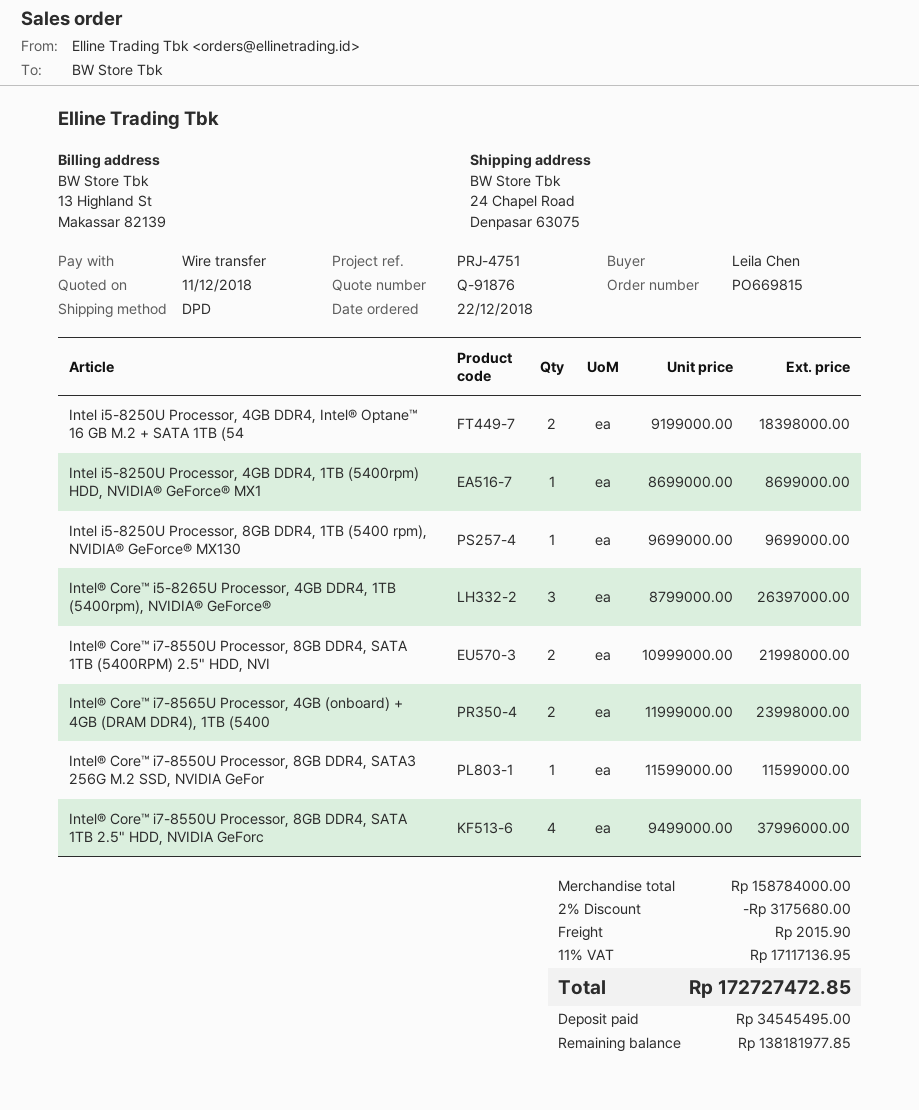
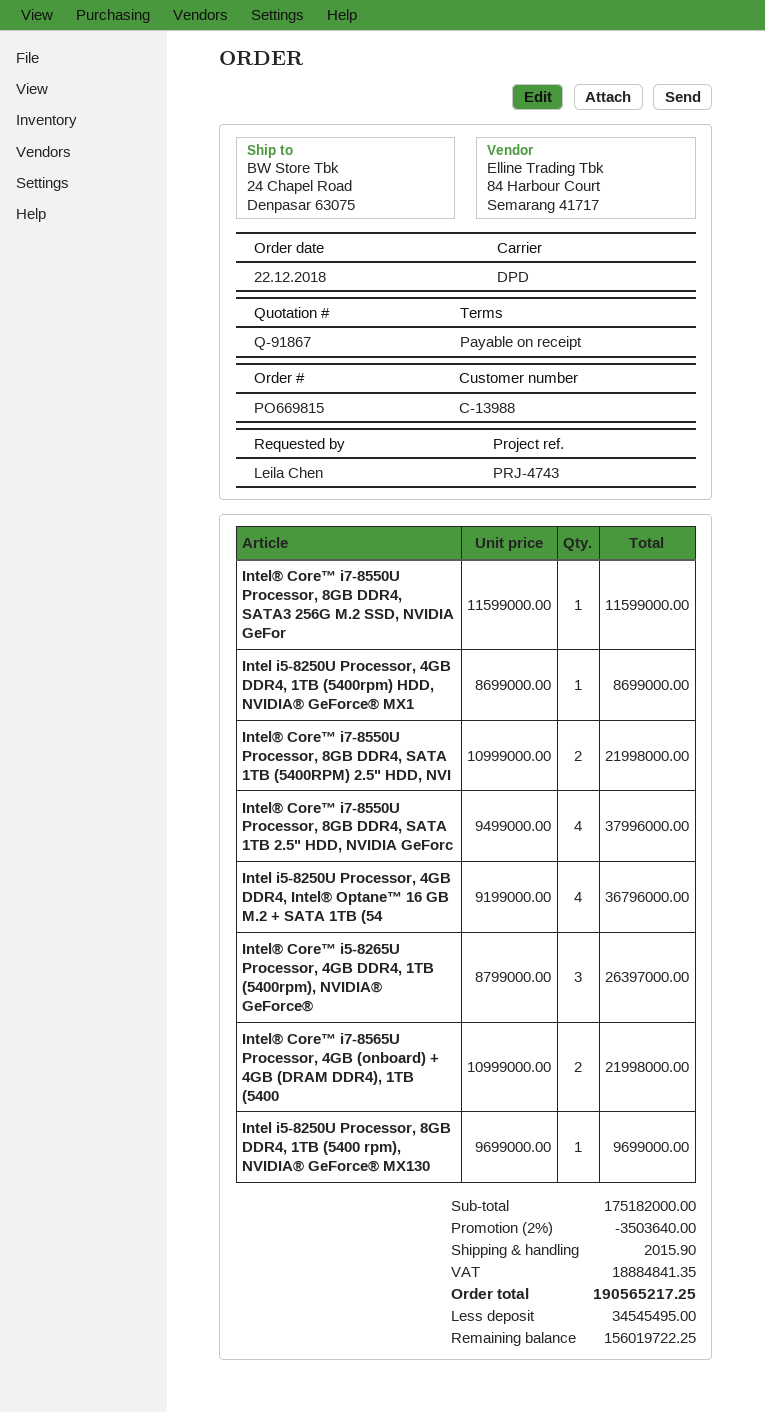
quote number: Q-91876 -> Q-91867
reference: PRJ-4751 -> PRJ-4743
Intel i5-8250U Processor, 4GB DDR4, Intel® Optane™ 16 GB M.2 + SATA 1TB (54: 2 x 9199000.00 = 18398000.00 -> 4 x 9199000.00 = 36796000.00
Intel® Core™ i7-8565U Processor, 4GB (onboard) + 4GB (DRAM DDR4), 1TB (5400: 2 x 11999000.00 = 23998000.00 -> 2 x 10999000.00 = 21998000.00
subtotal: 158784000.00 -> 175182000.00
discount: 2% = 3175680.00 -> 2% = 3503640.00
tax: 17117136.95 -> 18884841.35
total: 172727472.85 -> 190565217.25
balance: 138181977.85 -> 156019722.25

